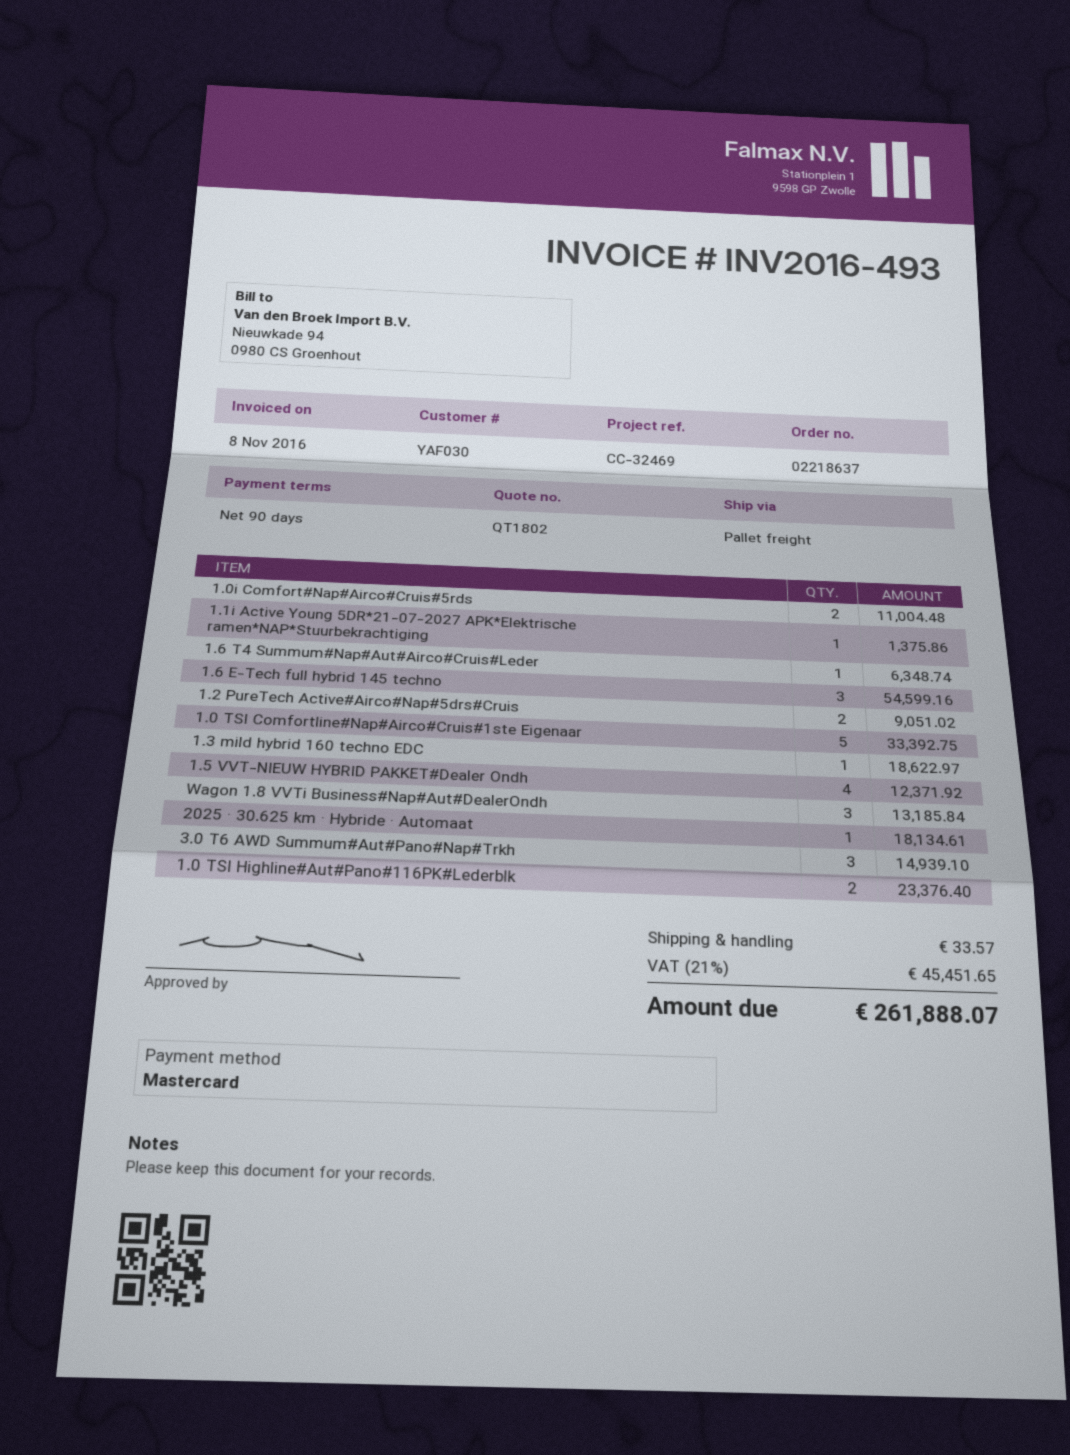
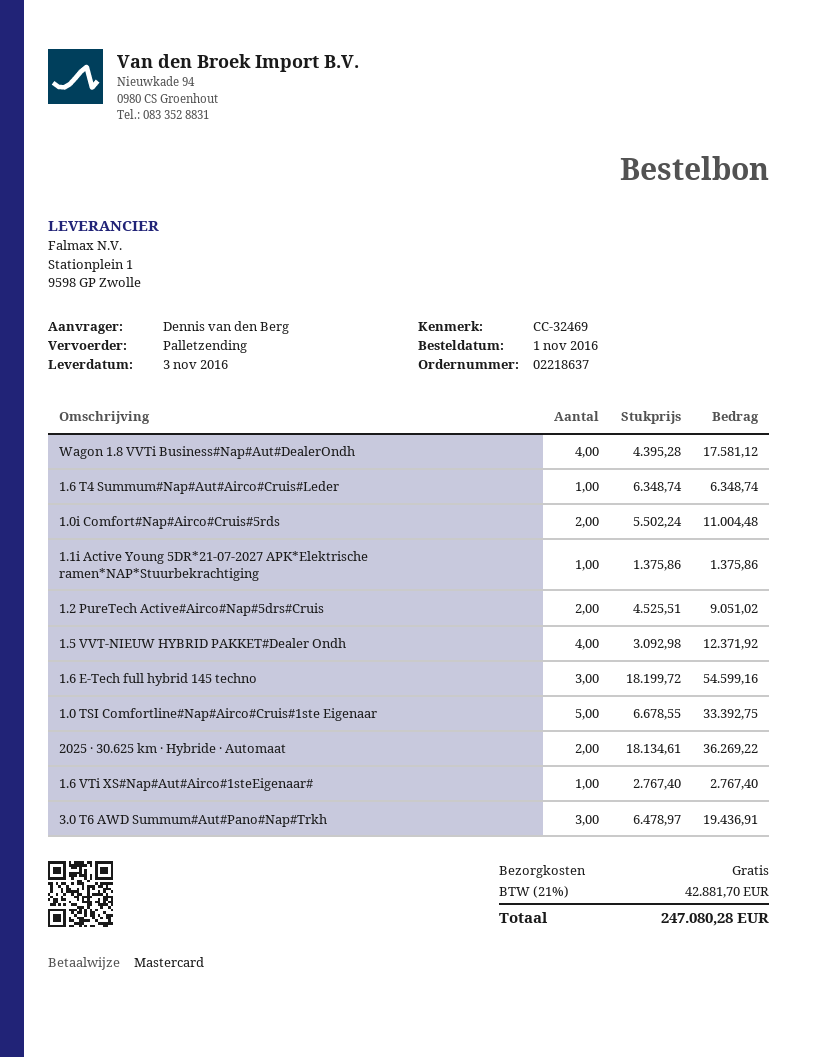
1.3 mild hybrid 160 techno EDC: 1 for 18622.97 -> none
Wagon 1.8 VVTi Business#Nap#Aut#DealerOndh: 3 for 13185.84 -> 4 for 17581.12
2025 · 30.625 km · Hybride · Automaat: 1 for 18134.61 -> 2 for 36269.22
3.0 T6 AWD Summum#Aut#Pano#Nap#Trkh: 3 for 14939.10 -> 3 for 19436.91
1.0 TSI Highline#Aut#Pano#116PK#Lederblk: 2 for 23376.40 -> none
1.6 VTi XS#Nap#Aut#Airco#1steEigenaar#: none -> 1 for 2767.40
shipping: 33.57 -> 0.00
tax: 21% = 45451.65 -> 21% = 42881.70
total: 261888.07 -> 247080.28

